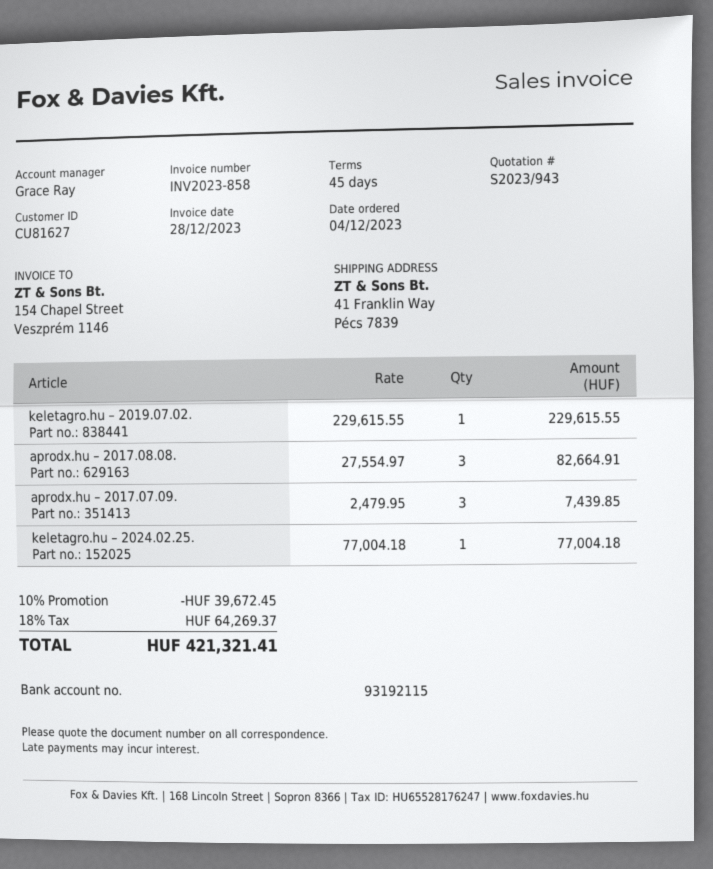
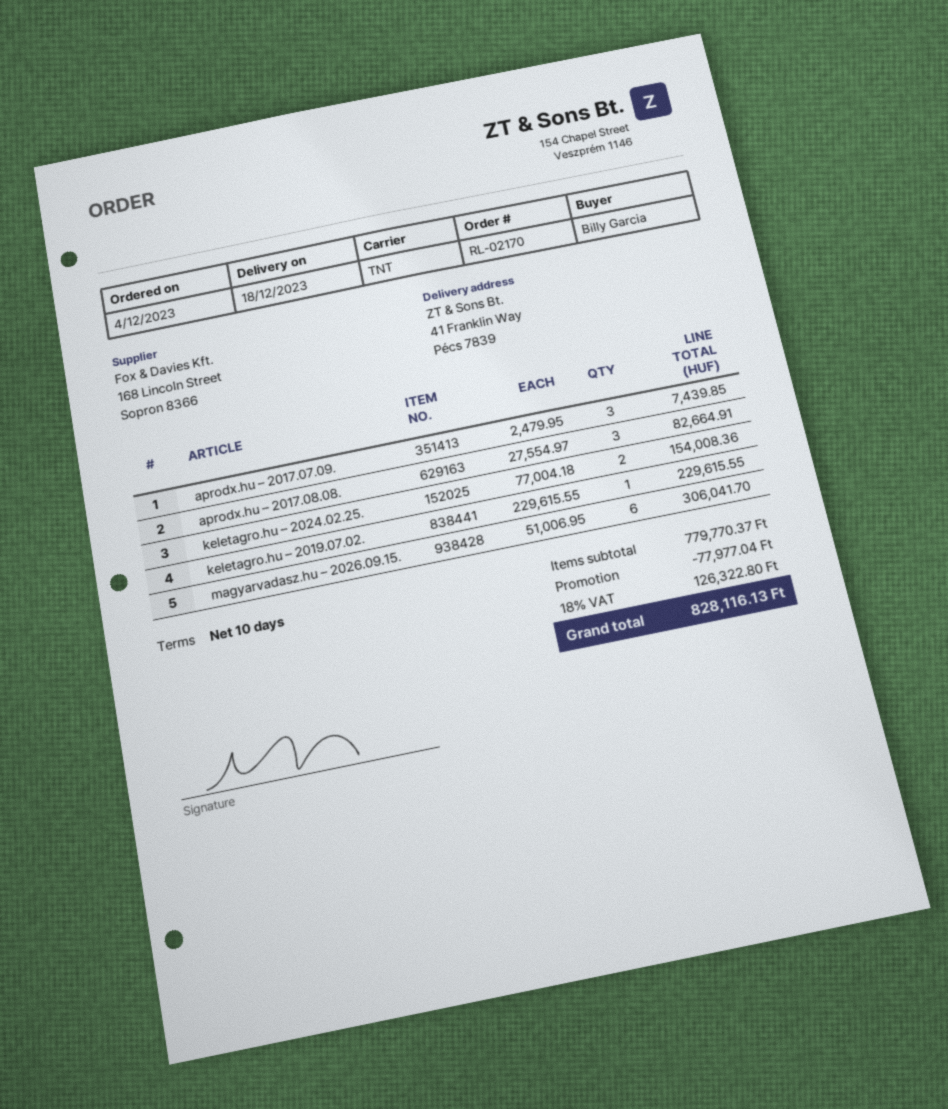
payment terms: 45 days -> 10 days
keletagro.hu – 2024.02.25.: 1 x 77004.18 = 77004.18 -> 2 x 77004.18 = 154008.36
magyarvadasz.hu – 2026.09.15.: none -> 6 x 51006.95 = 306041.70
discount: 39672.45 -> 77977.04
tax: 18% = 64269.37 -> 18% = 126322.80
total: 421321.41 -> 828116.13

